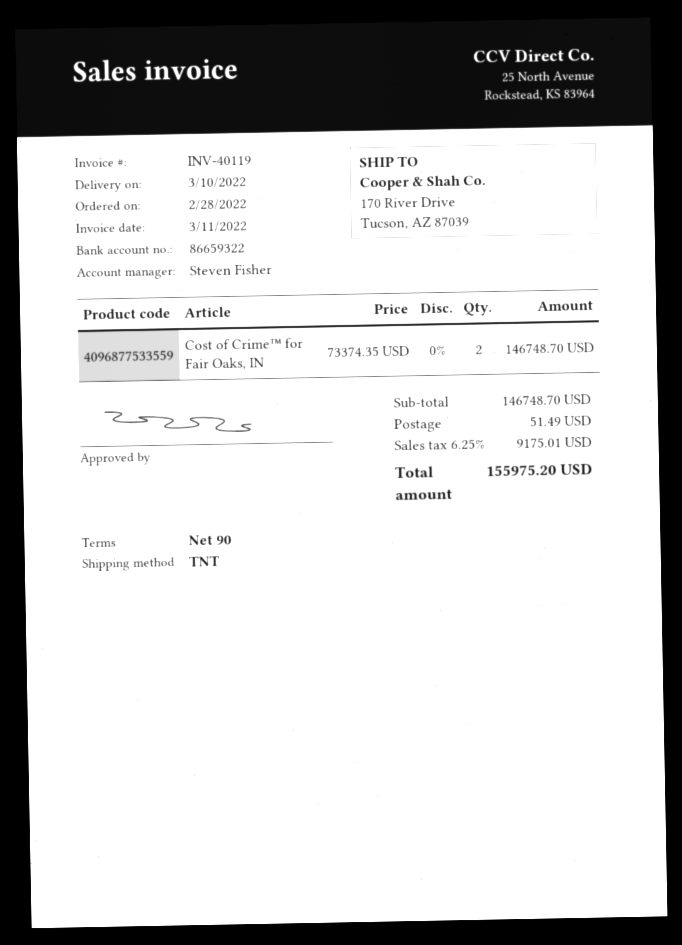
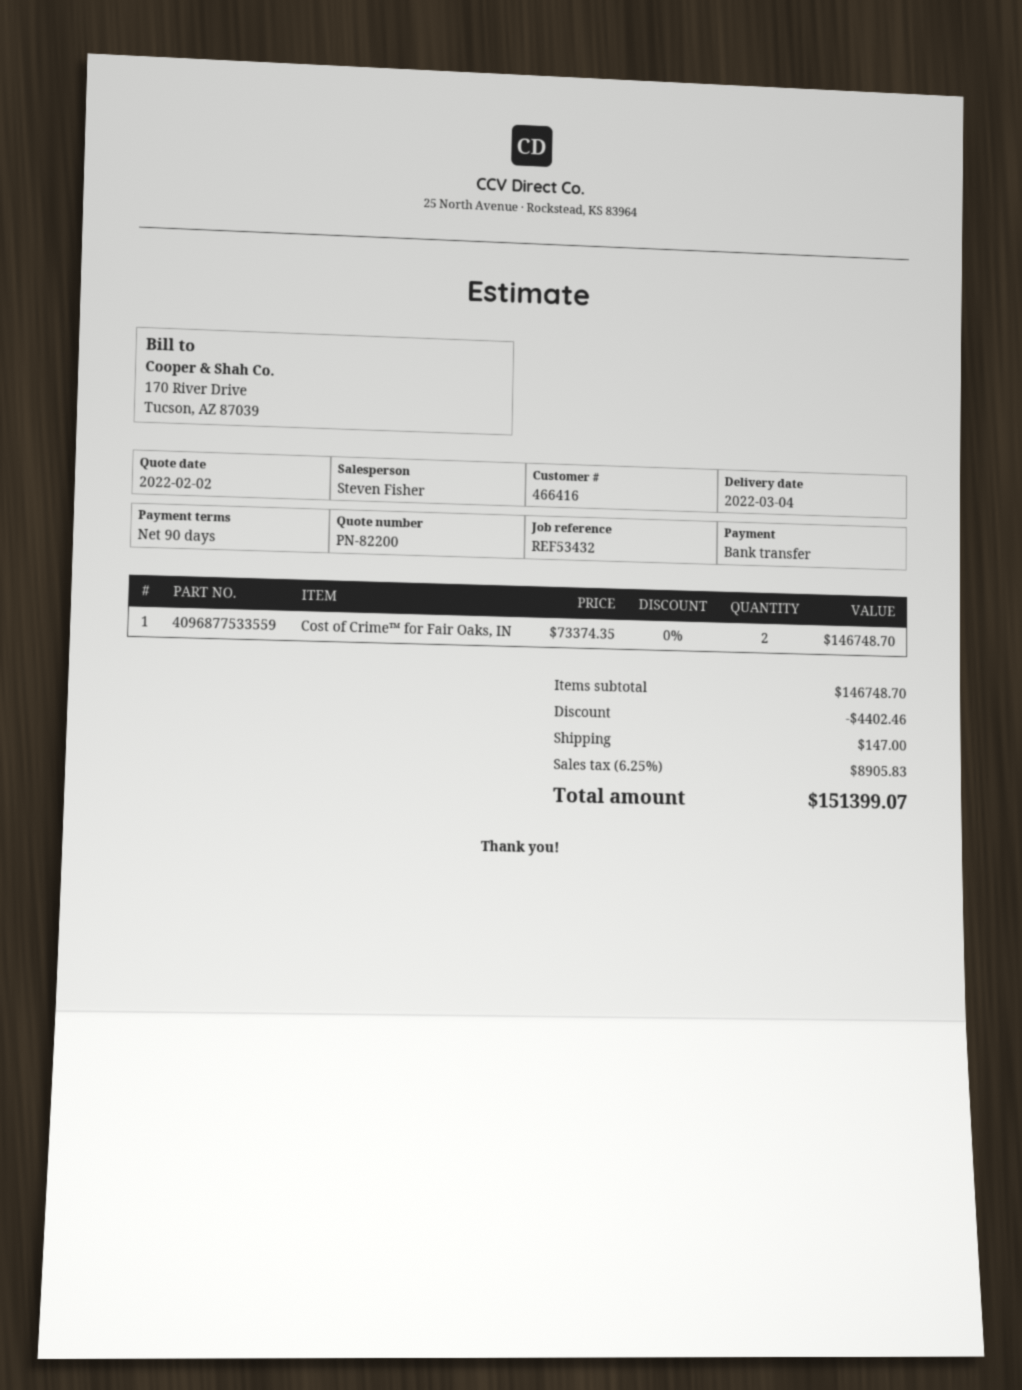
delivery date: 2022-03-10 -> 2022-03-04
discount: none -> 4402.46
shipping: 51.49 -> 147.00
tax: 6.25% = 9175.01 -> 6.25% = 8905.83
total: 155975.20 -> 151399.07

